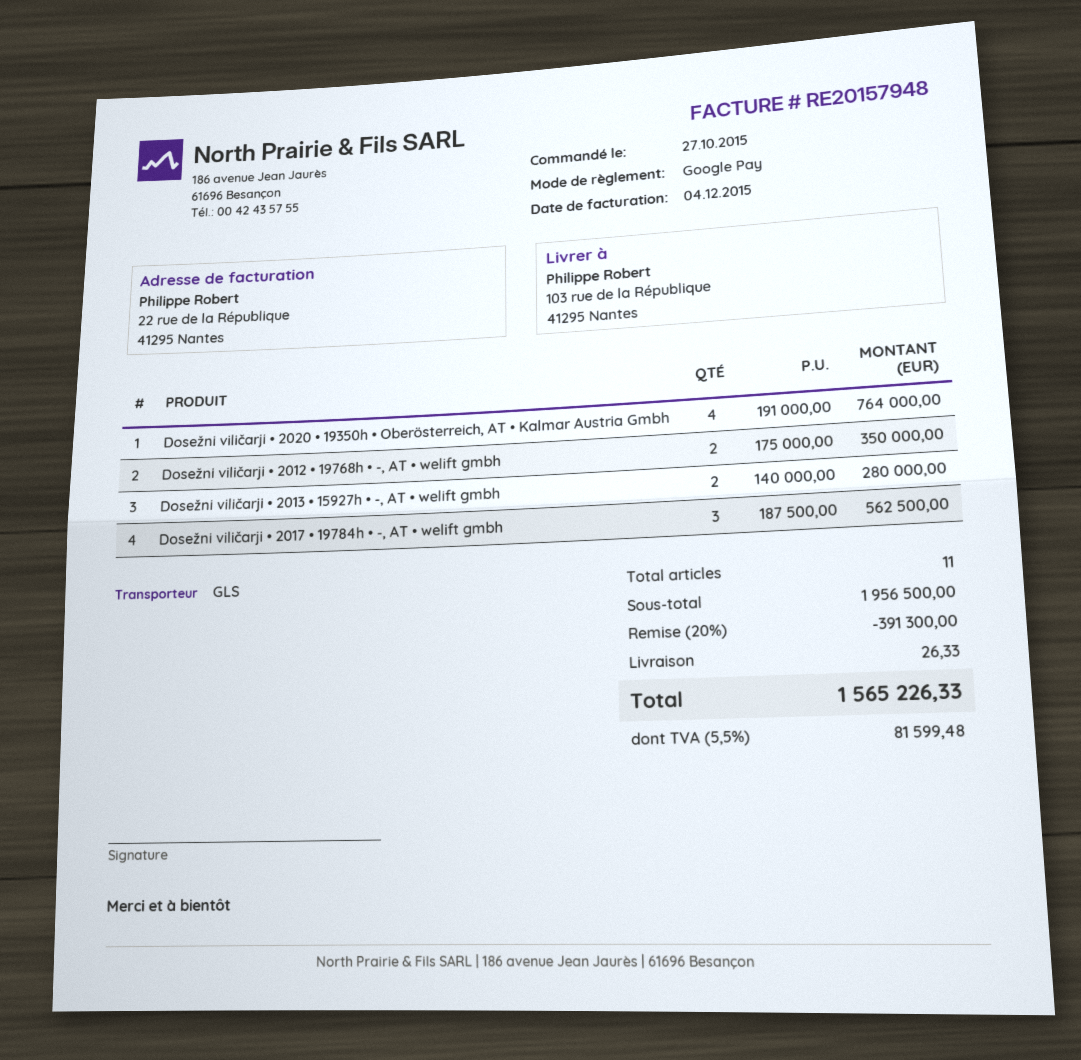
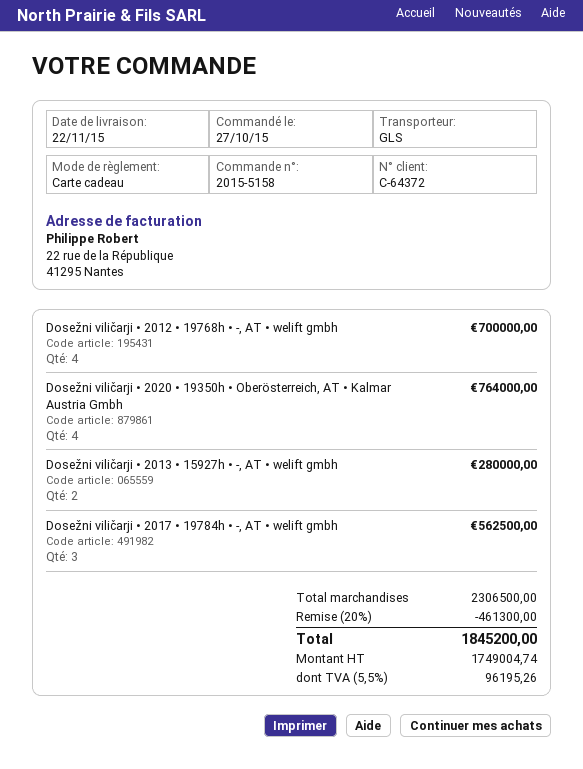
payment method: Google Pay -> gift card
Dosežni viličarji • 2012 • 19768h • -, AT • welift gmbh: 2 for 350000.00 -> 4 for 700000.00
subtotal: 1956500.00 -> 2306500.00
discount: 20% = 391300.00 -> 20% = 461300.00
shipping: 26.33 -> none
tax: 5.5% = 81599.48 -> 5.5% = 96195.26
total: 1565226.33 -> 1845200.00

